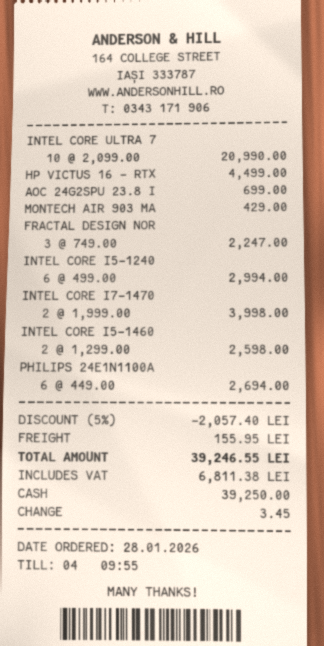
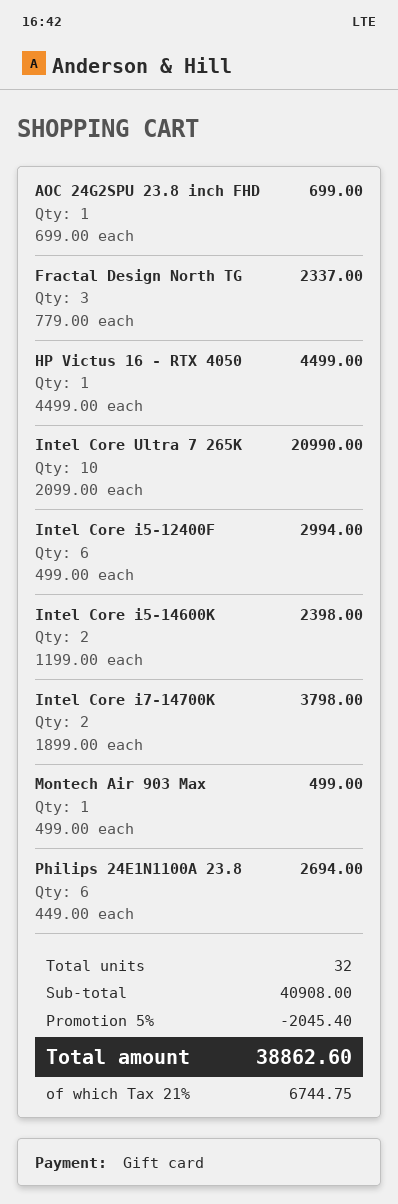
payment method: cash -> gift card
MONTECH AIR 903 MA: 1 x 429.00 = 429.00 -> 1 x 499.00 = 499.00
FRACTAL DESIGN NOR: 3 x 749.00 = 2247.00 -> 3 x 779.00 = 2337.00
INTEL CORE I7-1470: 2 x 1999.00 = 3998.00 -> 2 x 1899.00 = 3798.00
INTEL CORE I5-1460: 2 x 1299.00 = 2598.00 -> 2 x 1199.00 = 2398.00
discount: 5% = 2057.40 -> 5% = 2045.40
shipping: 155.95 -> none
tax: 6811.38 -> 6744.75
total: 39246.55 -> 38862.60

